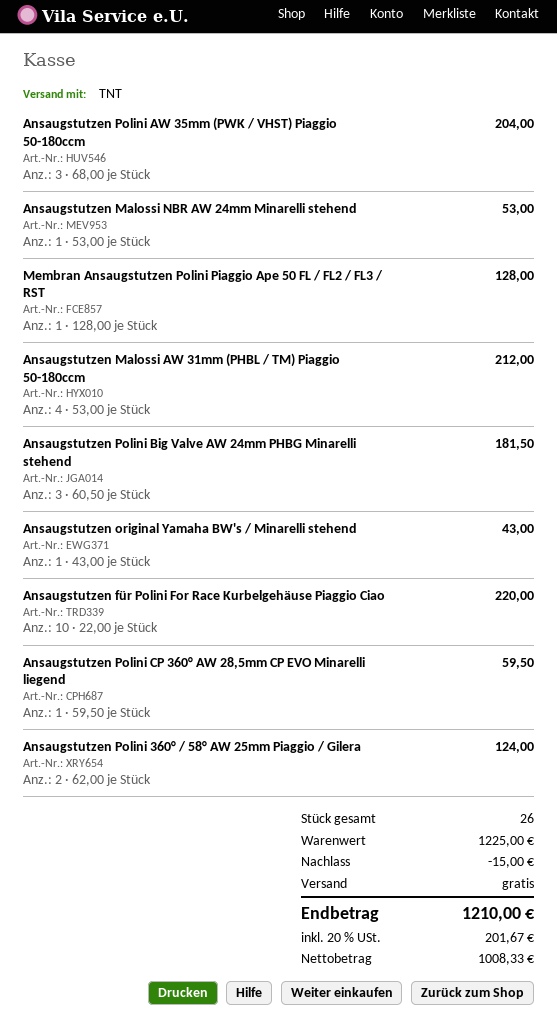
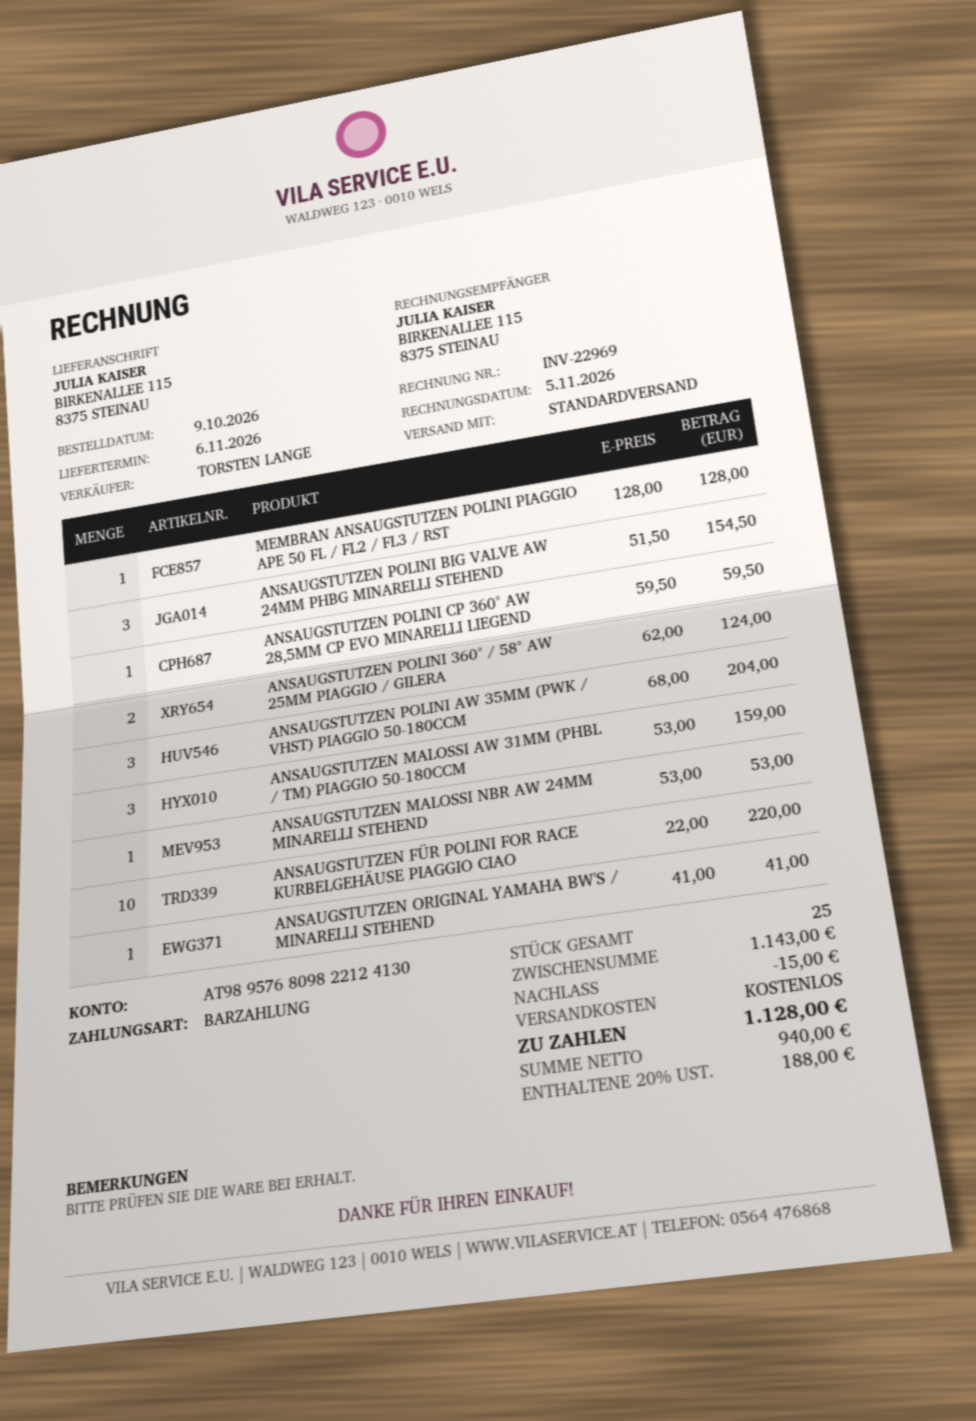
shipping method: TNT -> standard
Ansaugstutzen Malossi AW 31mm (PHBL / TM) Piaggio 50-180ccm: 4 x 53.00 = 212.00 -> 3 x 53.00 = 159.00
Ansaugstutzen Polini Big Valve AW 24mm PHBG Minarelli stehend: 3 x 60.50 = 181.50 -> 3 x 51.50 = 154.50
Ansaugstutzen original Yamaha BW's / Minarelli stehend: 1 x 43.00 = 43.00 -> 1 x 41.00 = 41.00
total quantity: 26 -> 25
subtotal: 1225.00 -> 1143.00
net: 1008.33 -> 940.00
tax: 20% = 201.67 -> 20% = 188.00
total: 1210.00 -> 1128.00

